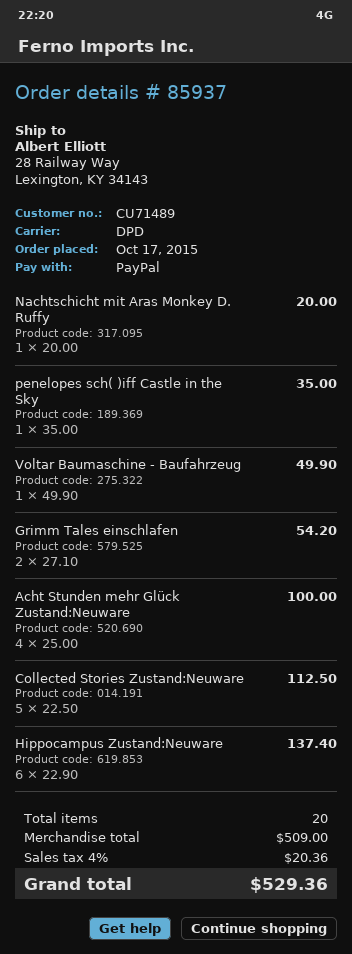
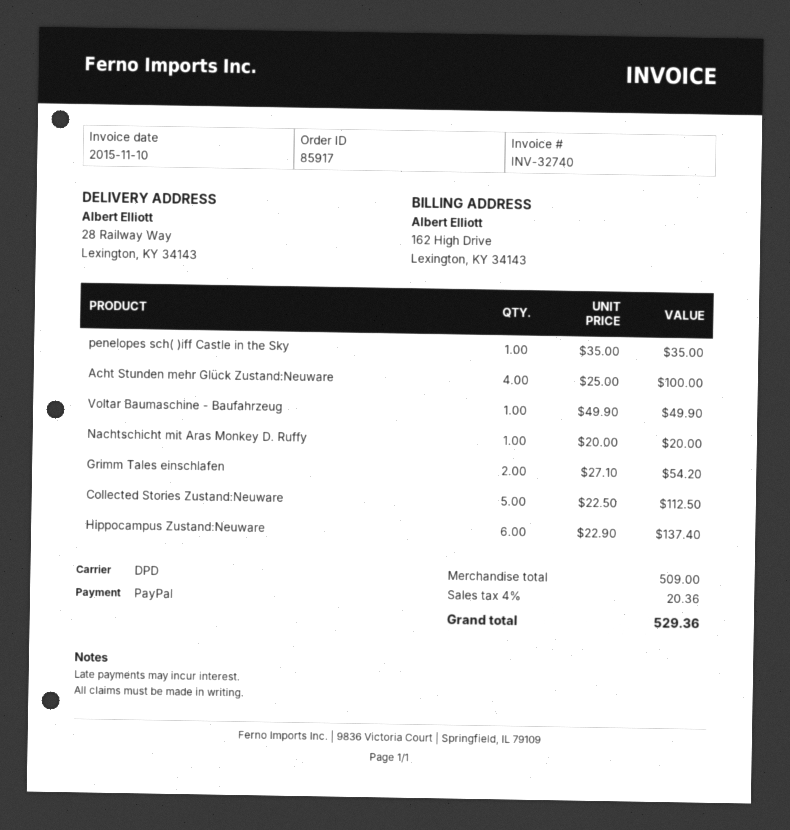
order number: 85937 -> 85917

